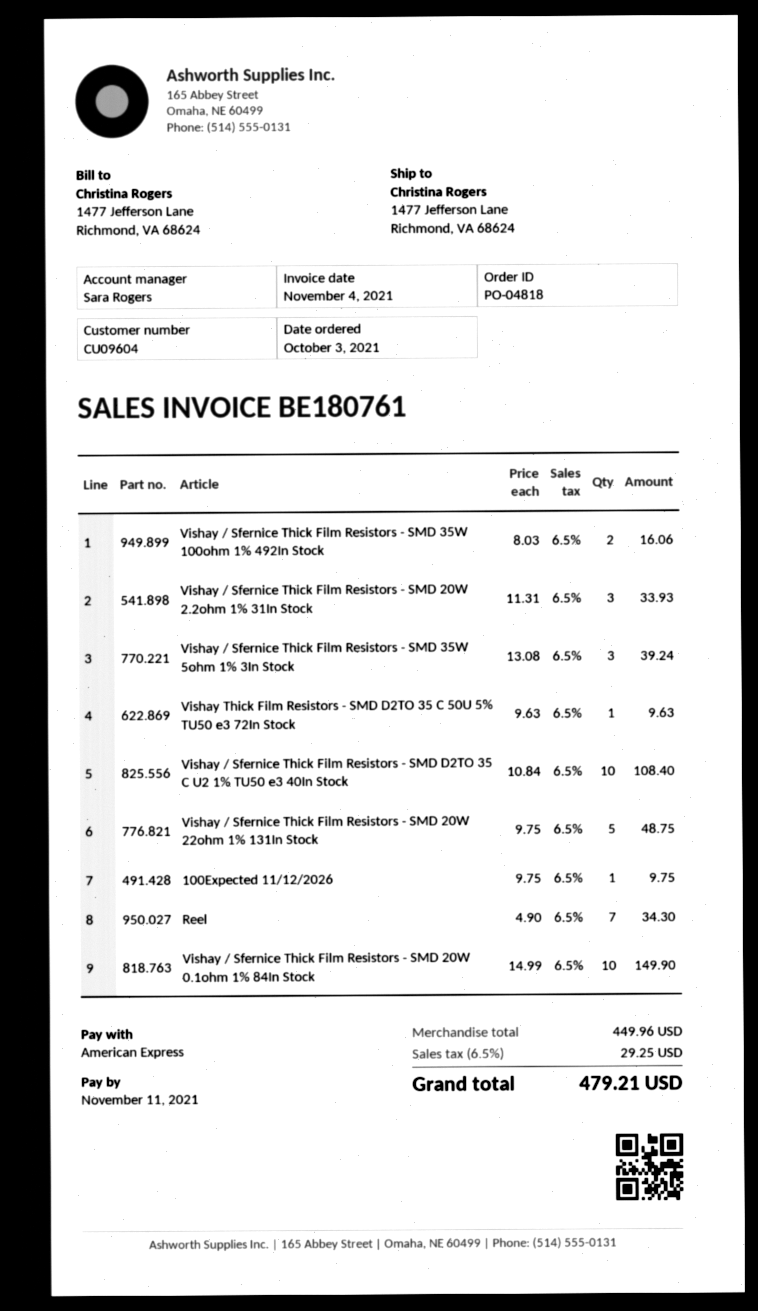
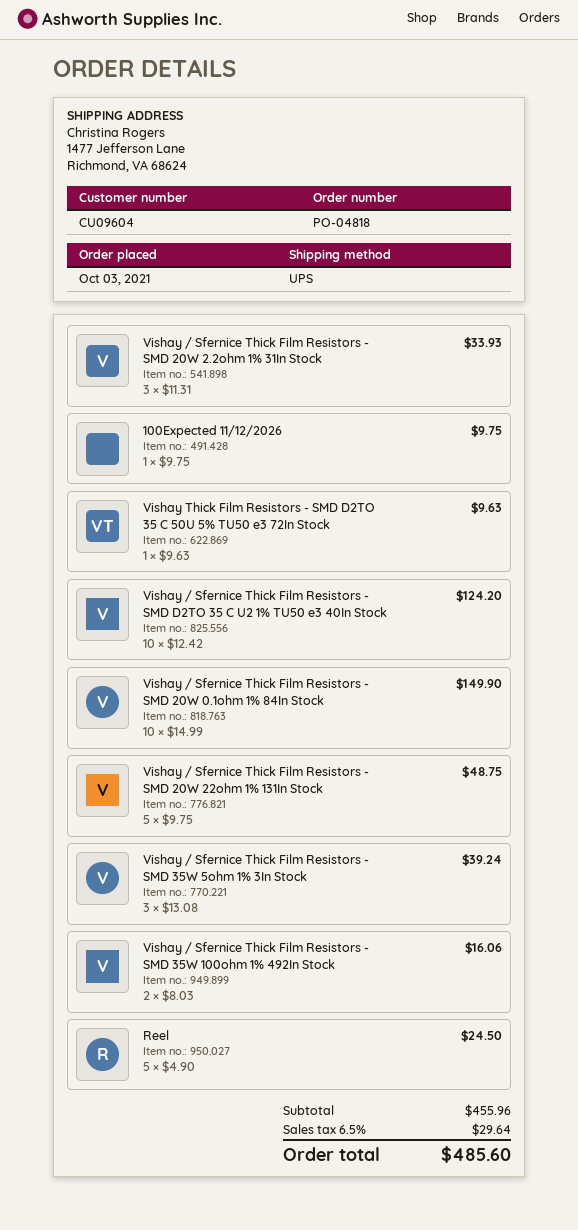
Vishay / Sfernice Thick Film Resistors - SMD D2TO 35 C U2 1% TU50 e3 40In Stock: 10 x 10.84 = 108.40 -> 10 x 12.42 = 124.20
Reel: 7 x 4.90 = 34.30 -> 5 x 4.90 = 24.50
subtotal: 449.96 -> 455.96
tax: 6.5% = 29.25 -> 6.5% = 29.64
total: 479.21 -> 485.60

